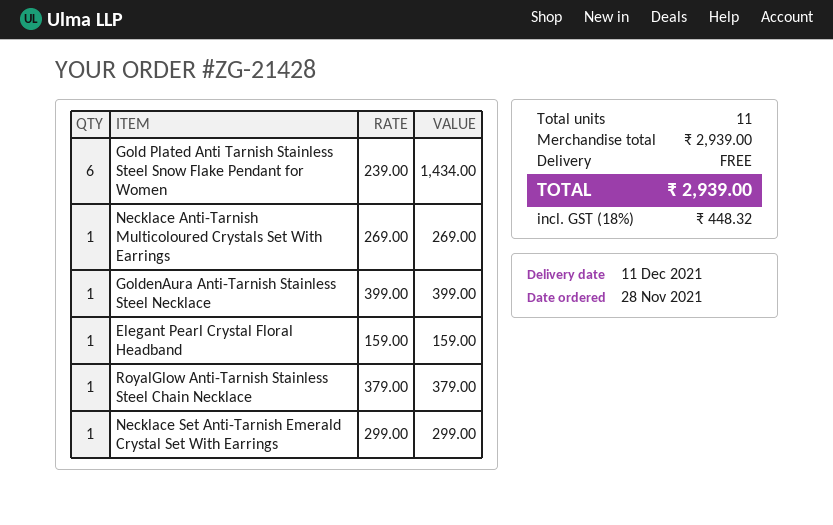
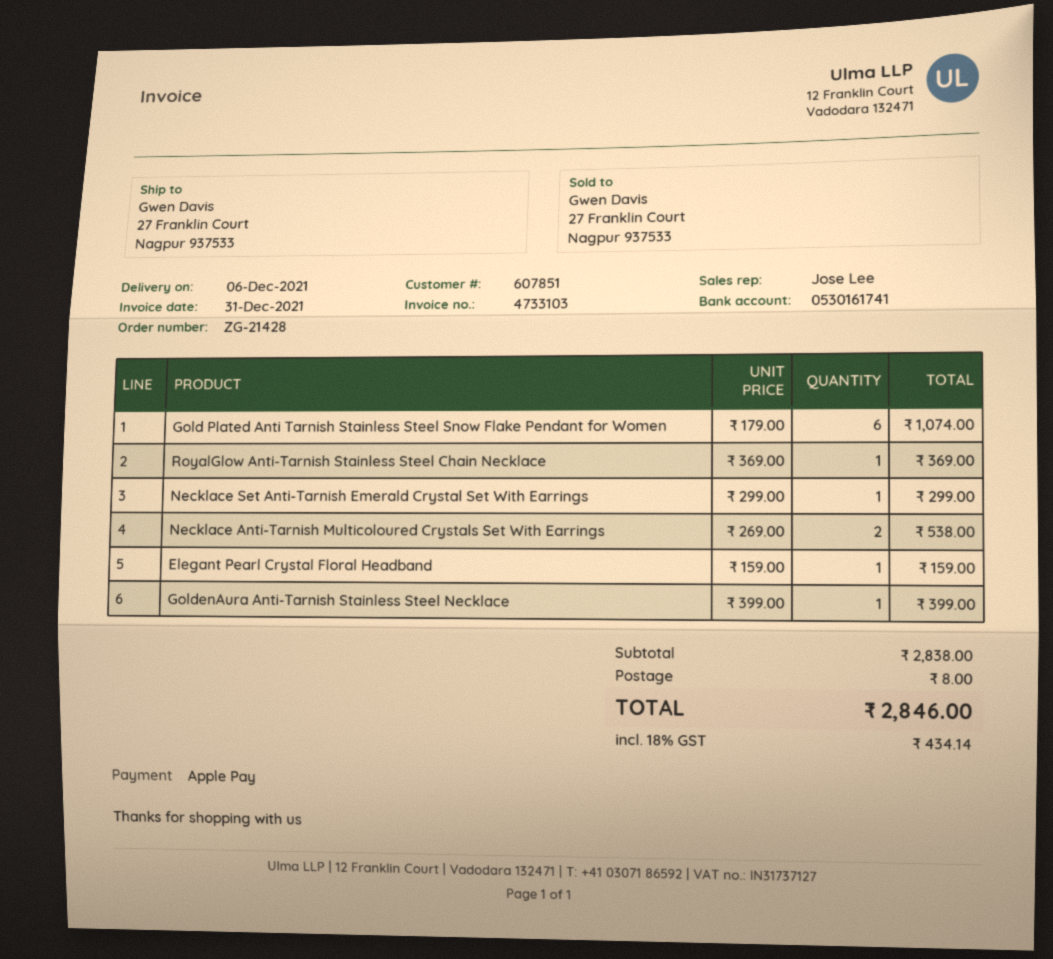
delivery date: 2021-12-11 -> 2021-12-06
Gold Plated Anti Tarnish Stainless Steel Snow Flake Pendant for Women: 6 x 239.00 = 1434.00 -> 6 x 179.00 = 1074.00
Necklace Anti-Tarnish Multicoloured Crystals Set With Earrings: 1 x 269.00 = 269.00 -> 2 x 269.00 = 538.00
RoyalGlow Anti-Tarnish Stainless Steel Chain Necklace: 1 x 379.00 = 379.00 -> 1 x 369.00 = 369.00
subtotal: 2939.00 -> 2838.00
shipping: 0.00 -> 8.00
tax: 18% = 448.32 -> 18% = 434.14
total: 2939.00 -> 2846.00

